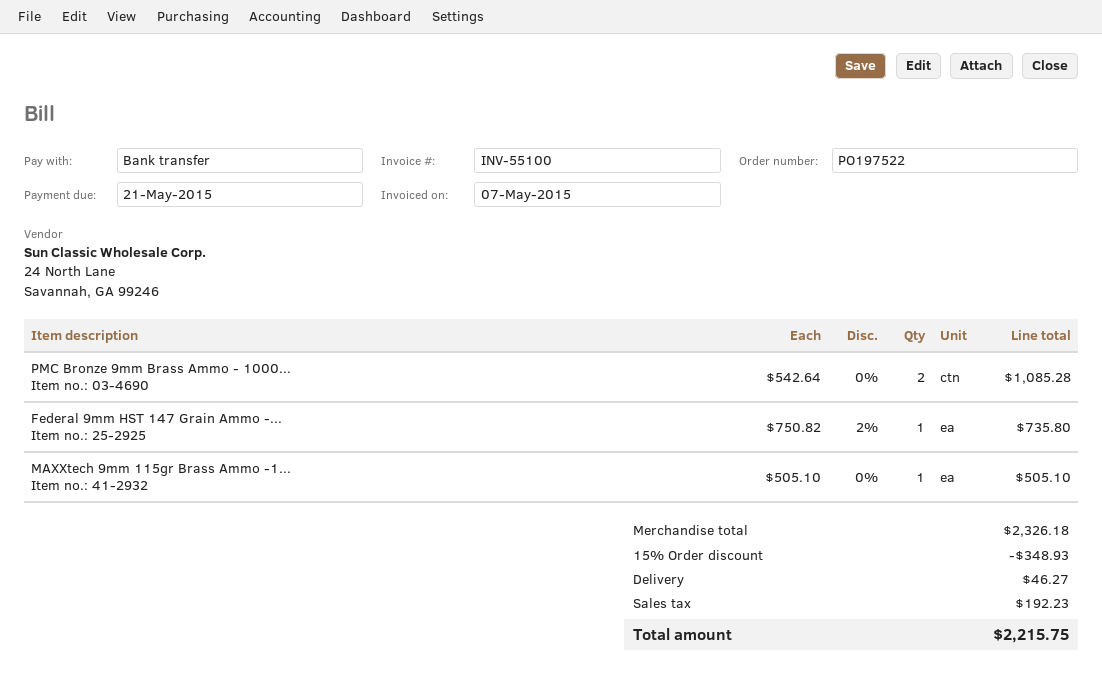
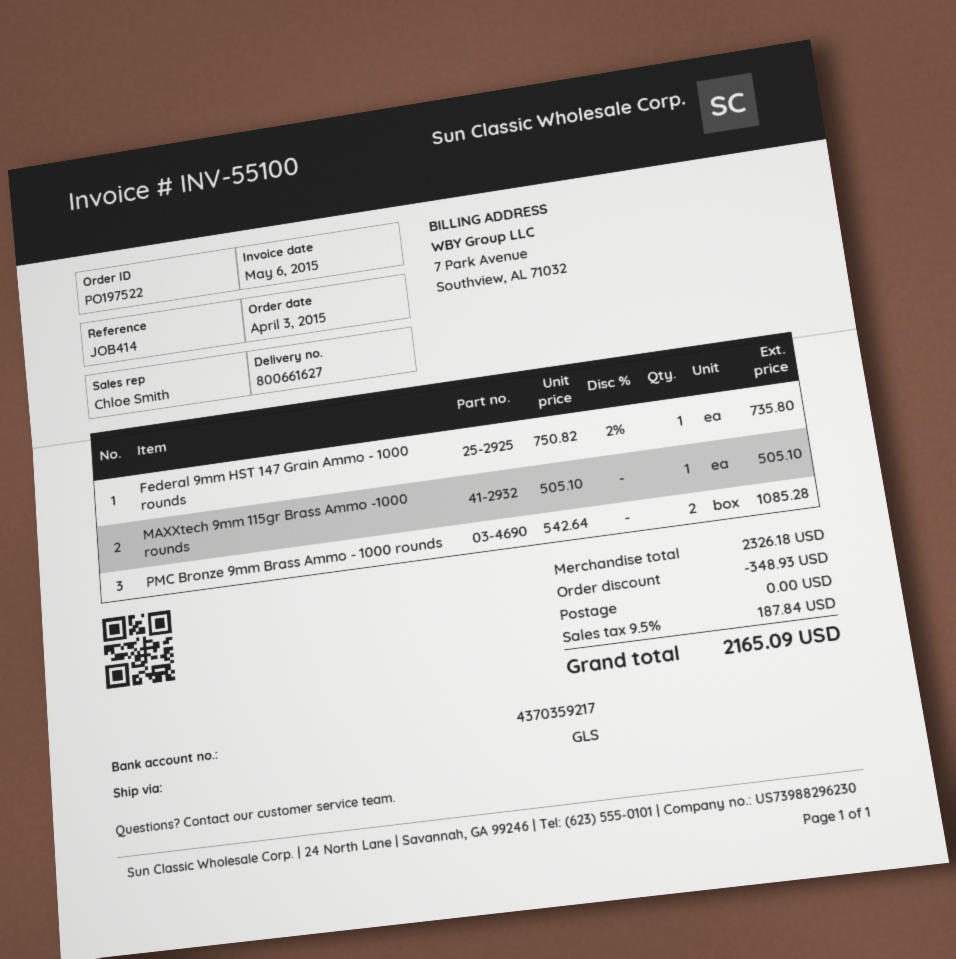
invoice date: 2015-05-07 -> 2015-05-06
shipping: 46.27 -> 0.00
tax: 192.23 -> 187.84
total: 2215.75 -> 2165.09

